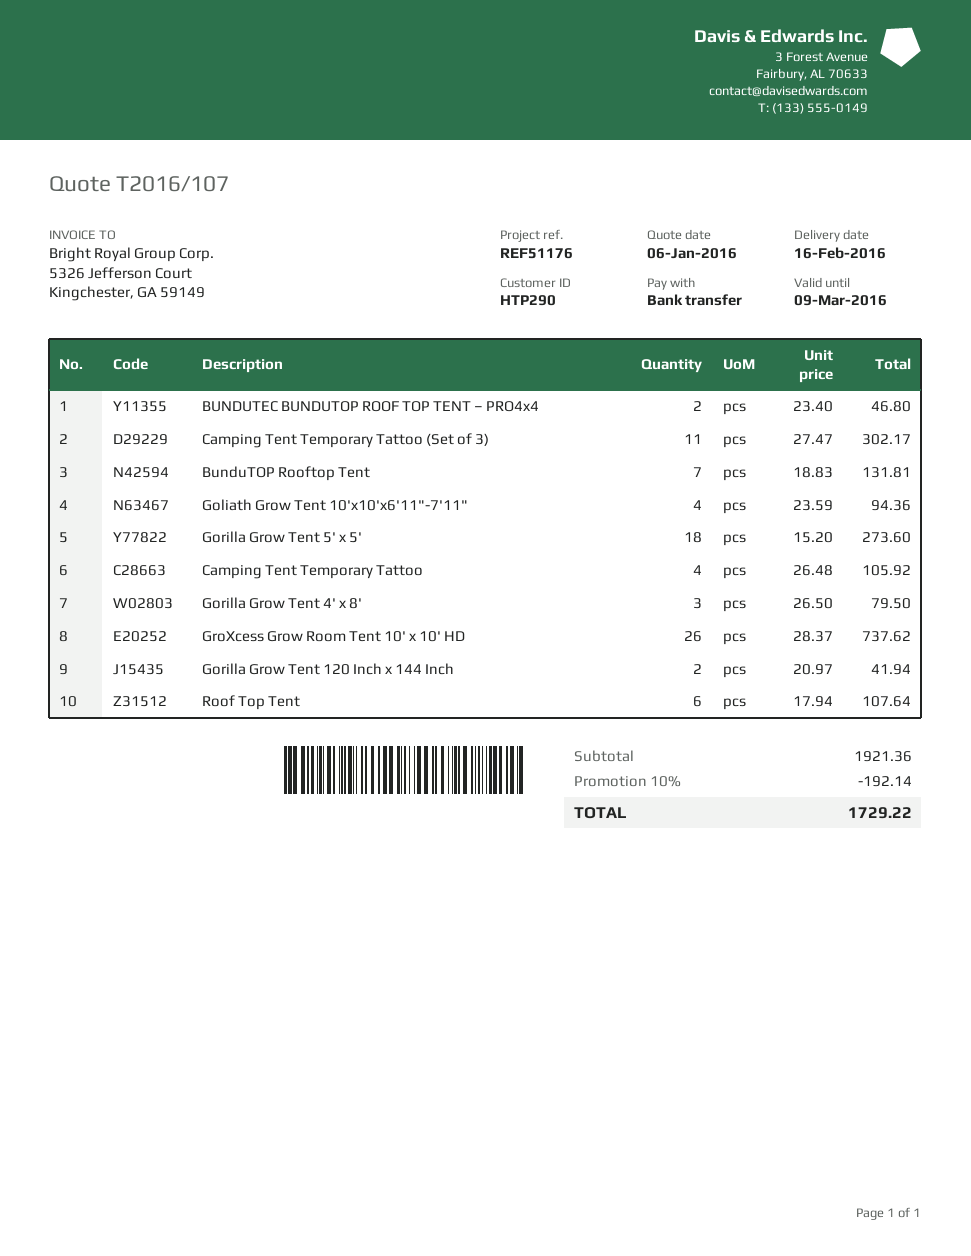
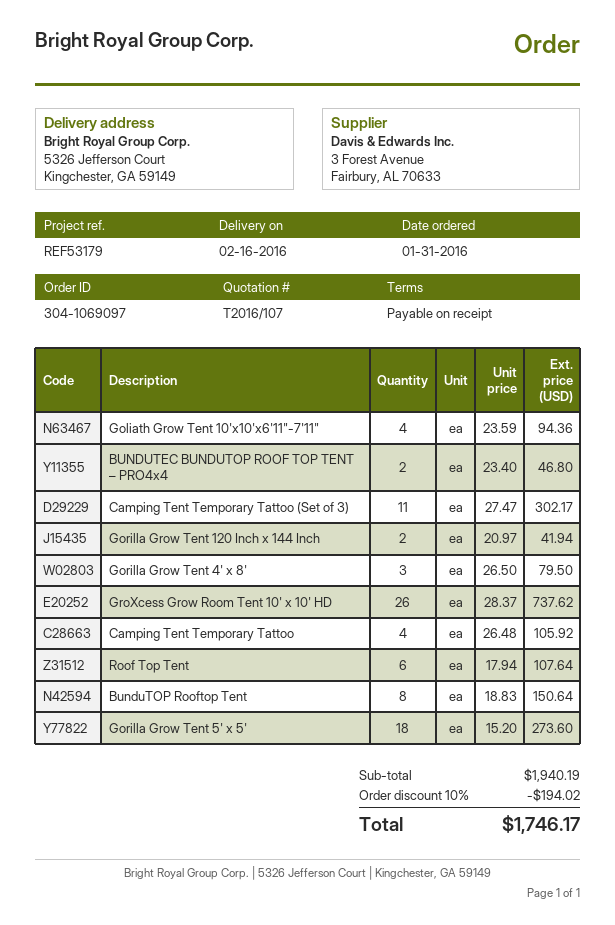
reference: REF51176 -> REF53179
BunduTOP Rooftop Tent: 7 x 18.83 = 131.81 -> 8 x 18.83 = 150.64
subtotal: 1921.36 -> 1940.19
discount: 10% = 192.14 -> 10% = 194.02
total: 1729.22 -> 1746.17

